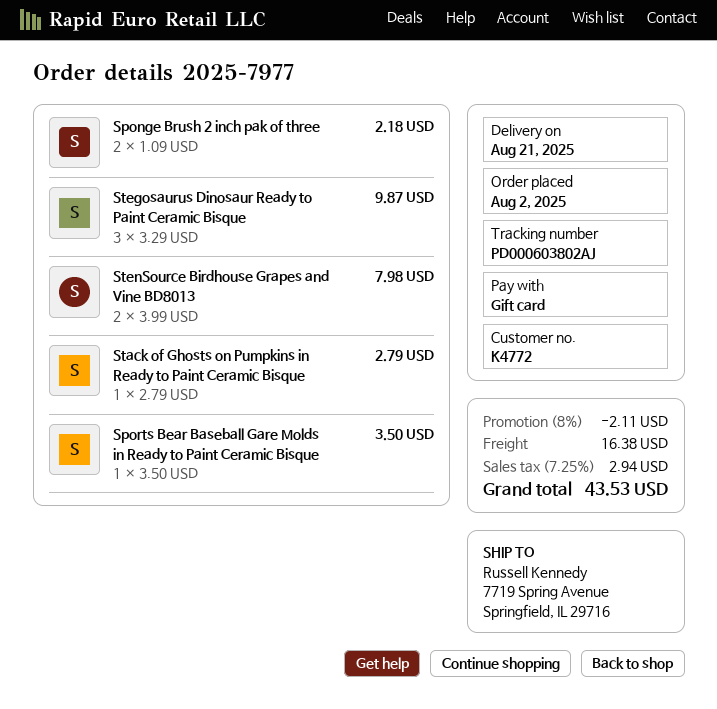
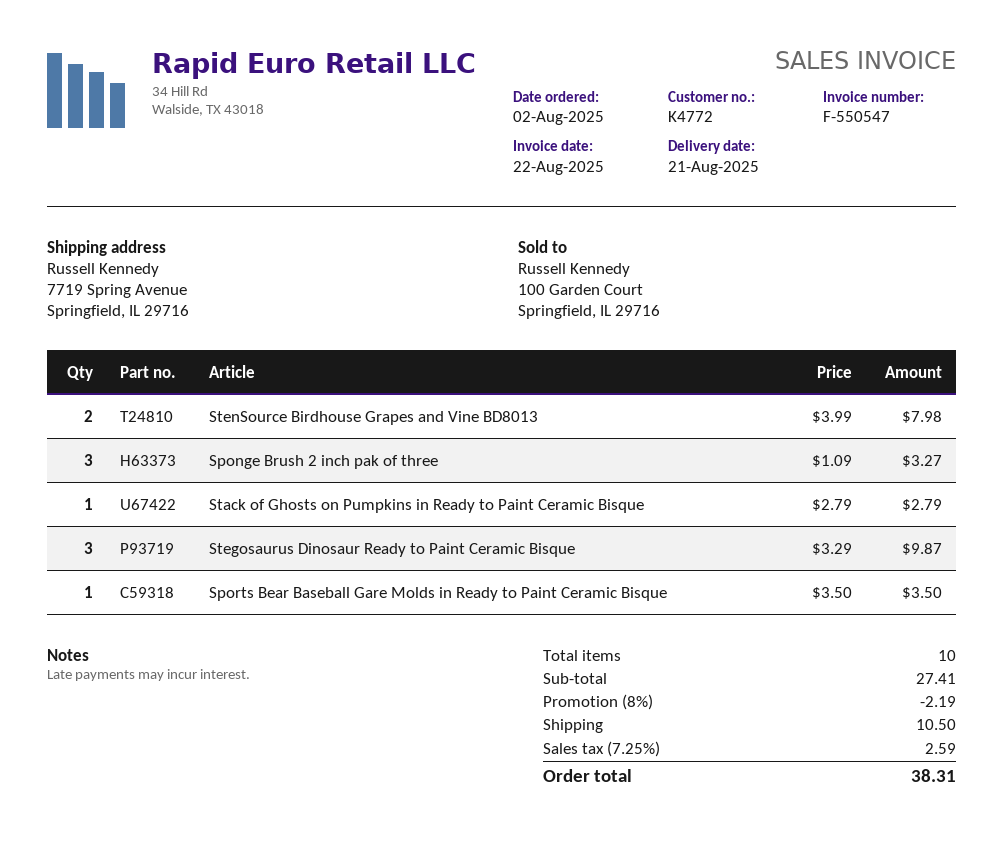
Sponge Brush 2 inch pak of three: 2 x 1.09 = 2.18 -> 3 x 1.09 = 3.27
discount: 8% = 2.11 -> 8% = 2.19
shipping: 16.38 -> 10.50
tax: 7.25% = 2.94 -> 7.25% = 2.59
total: 43.53 -> 38.31

